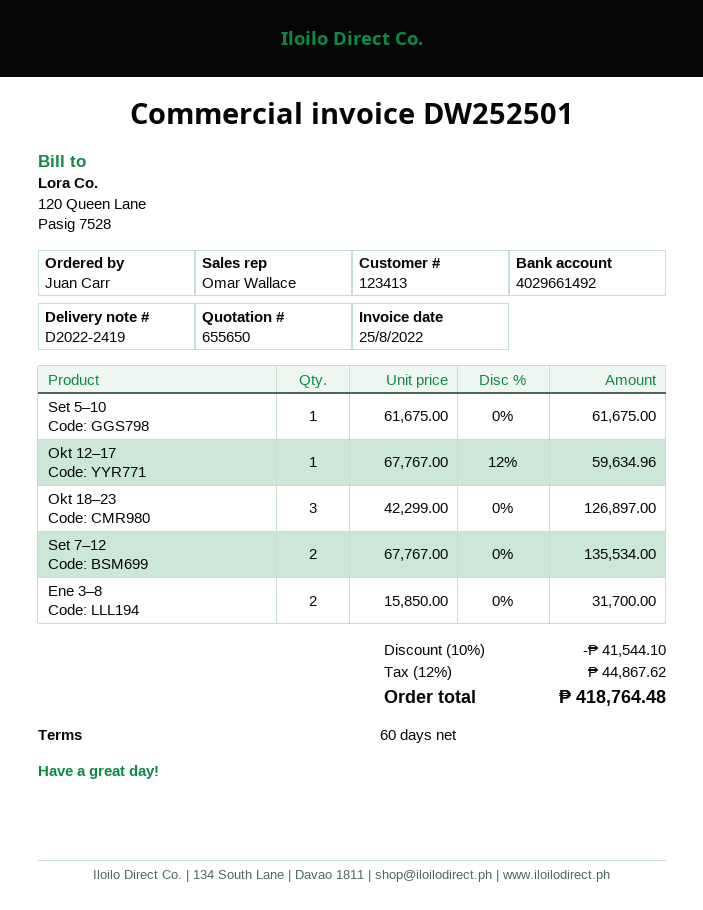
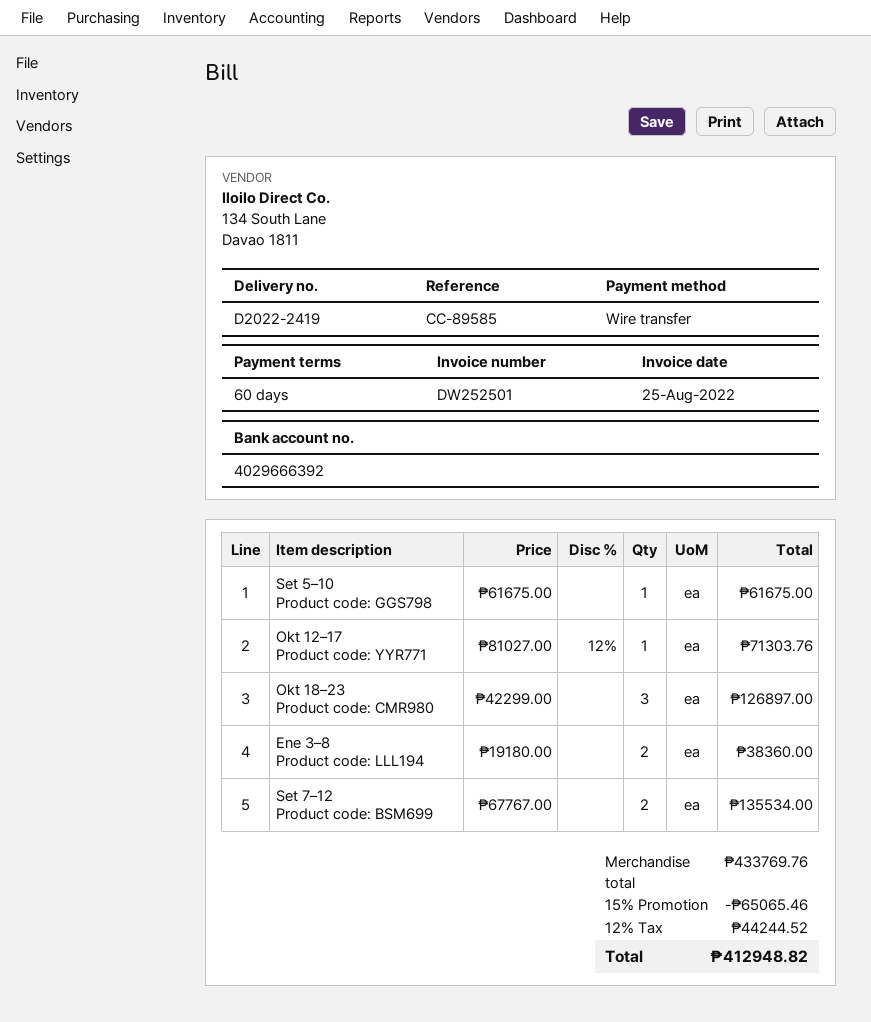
bank account: 4029661492 -> 4029666392
Okt 12–17: 1 x 67767.00 - 12% = 59634.96 -> 1 x 81027.00 - 12% = 71303.76
Ene 3–8: 2 x 15850.00 = 31700.00 -> 2 x 19180.00 = 38360.00
discount: 10% = 41544.10 -> 15% = 65065.46
tax: 12% = 44867.62 -> 12% = 44244.52
total: 418764.48 -> 412948.82

